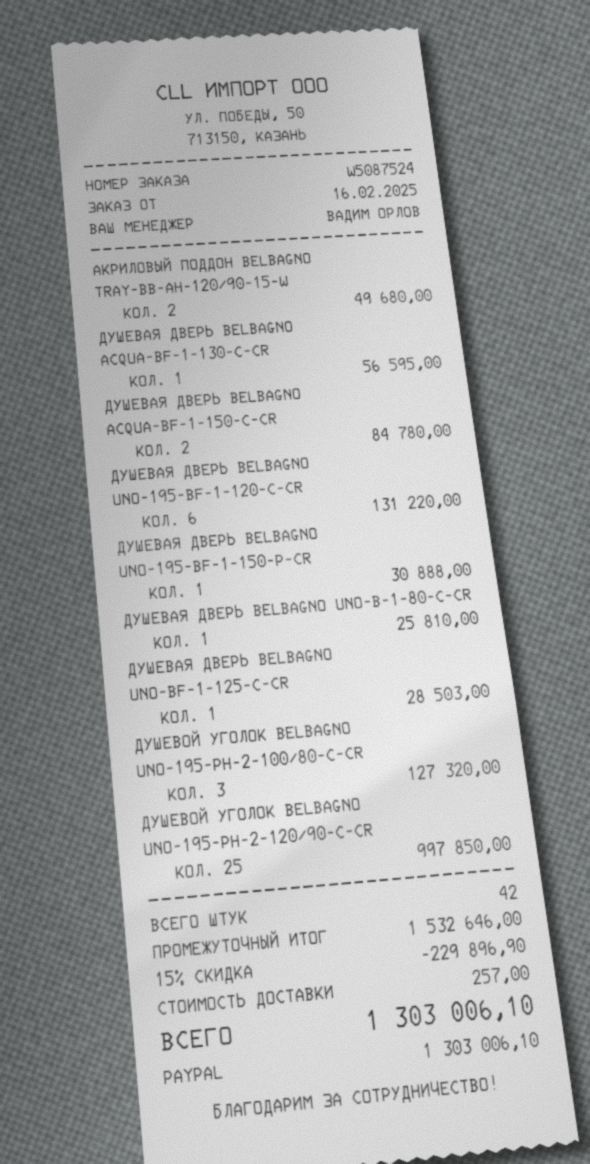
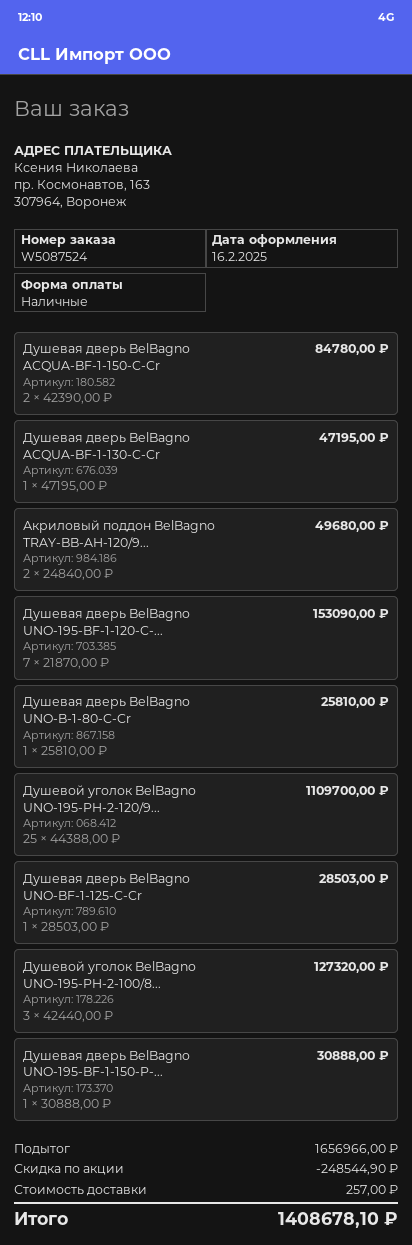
payment method: PayPal -> cash
ДУШЕВАЯ ДВЕРЬ BELBAGNO ACQUA-BF-1-130-C-CR: 1 for 56595.00 -> 1 for 47195.00
ДУШЕВАЯ ДВЕРЬ BELBAGNO UNO-195-BF-1-120-C-CR: 6 for 131220.00 -> 7 for 153090.00
ДУШЕВОЙ УГОЛОК BELBAGNO UNO-195-PH-2-120/90-C-CR: 25 for 997850.00 -> 25 for 1109700.00
subtotal: 1532646.00 -> 1656966.00
discount: 229896.90 -> 248544.90
total: 1303006.10 -> 1408678.10

